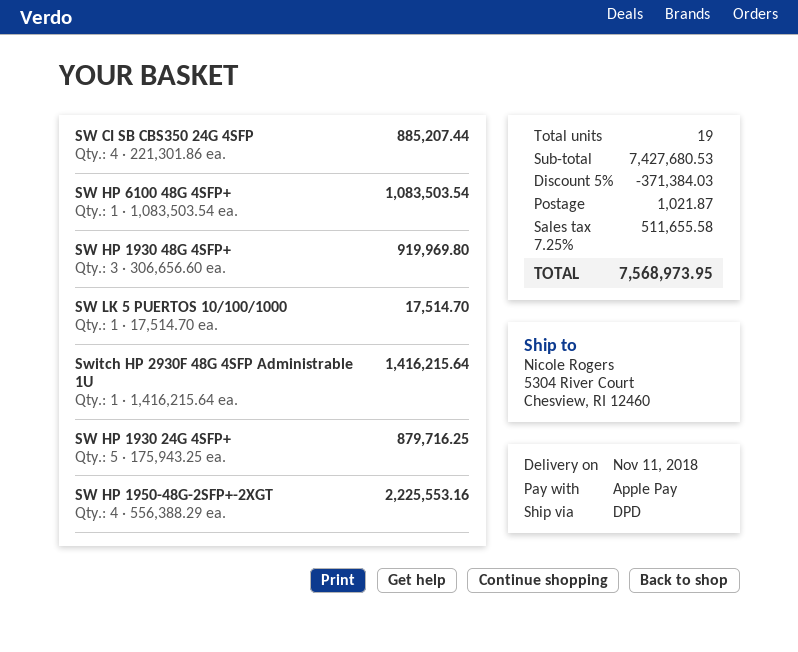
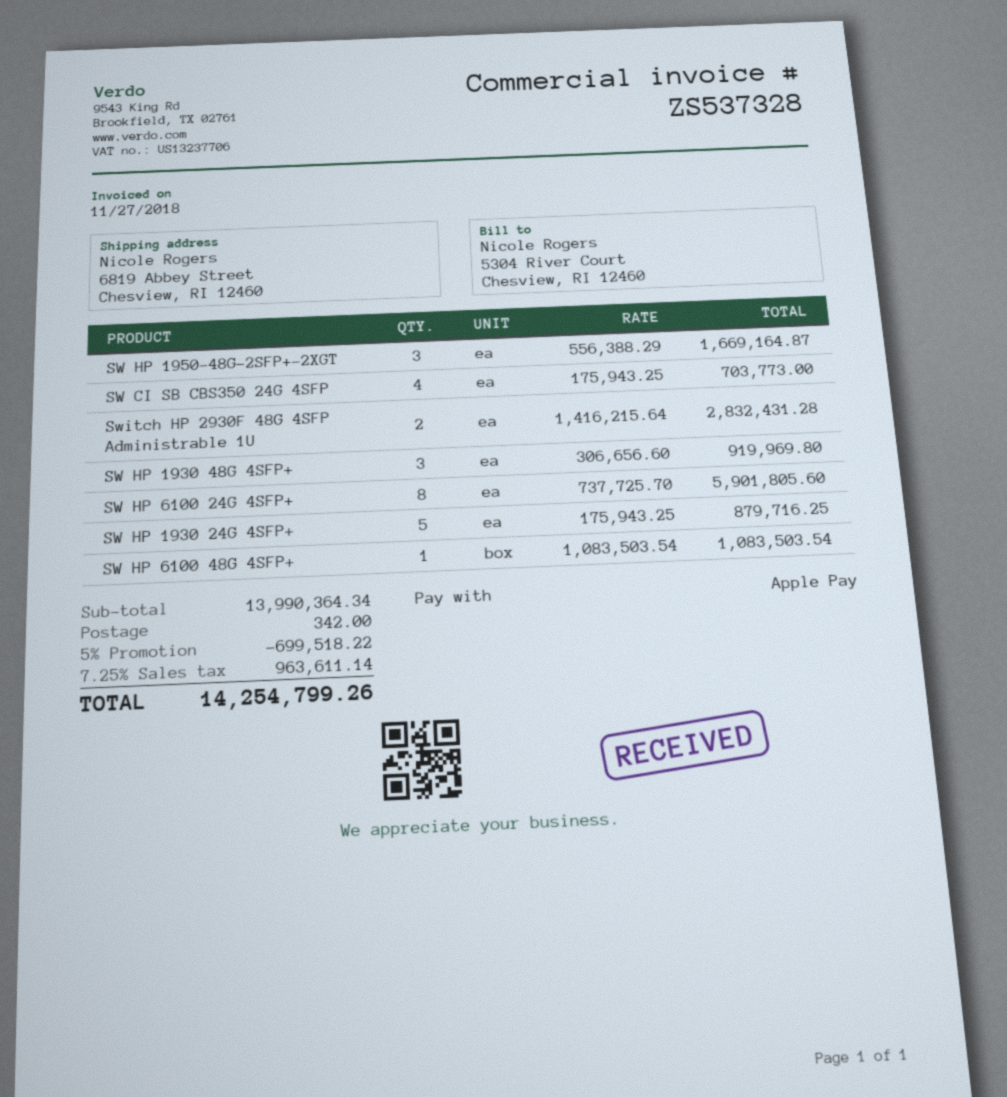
ship to: 5304 River Court, Chesview, RI 12460 -> 6819 Abbey Street, Chesview, RI 12460
SW CI SB CBS350 24G 4SFP: 4 x 221301.86 = 885207.44 -> 4 x 175943.25 = 703773.00
SW LK 5 PUERTOS 10/100/1000: 1 x 17514.70 = 17514.70 -> none
Switch HP 2930F 48G 4SFP Administrable 1U: 1 x 1416215.64 = 1416215.64 -> 2 x 1416215.64 = 2832431.28
SW HP 1950-48G-2SFP+-2XGT: 4 x 556388.29 = 2225553.16 -> 3 x 556388.29 = 1669164.87
SW HP 6100 24G 4SFP+: none -> 8 x 737725.70 = 5901805.60
subtotal: 7427680.53 -> 13990364.34
discount: 5% = 371384.03 -> 5% = 699518.22
shipping: 1021.87 -> 342.00
tax: 7.25% = 511655.58 -> 7.25% = 963611.14
total: 7568973.95 -> 14254799.26

